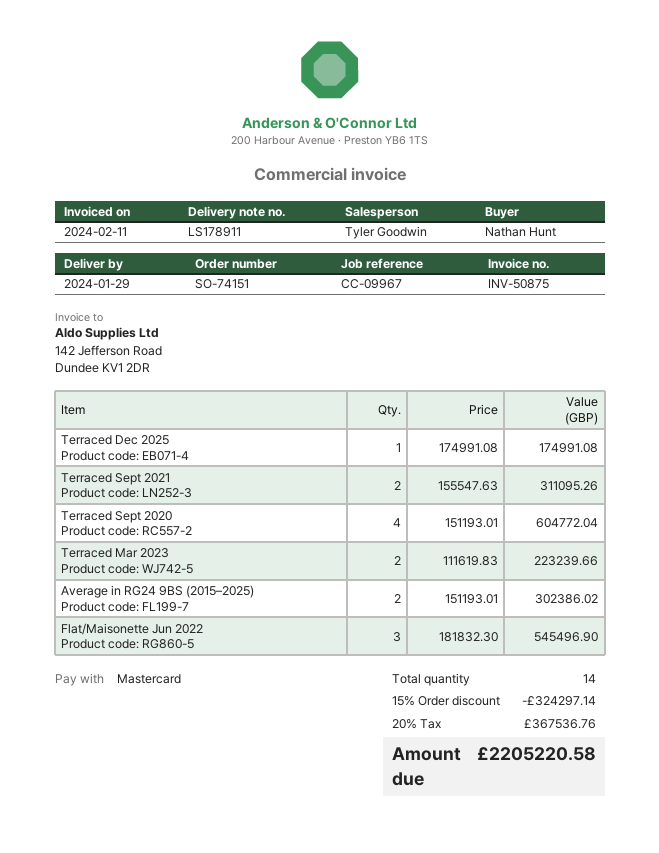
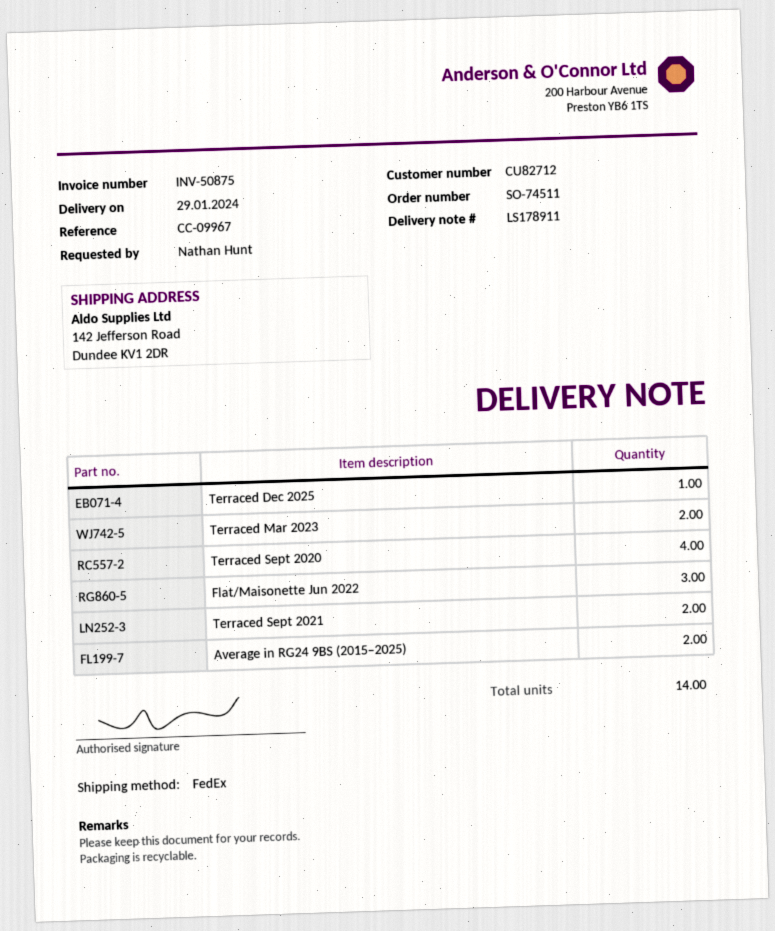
order number: SO-74151 -> SO-74511

